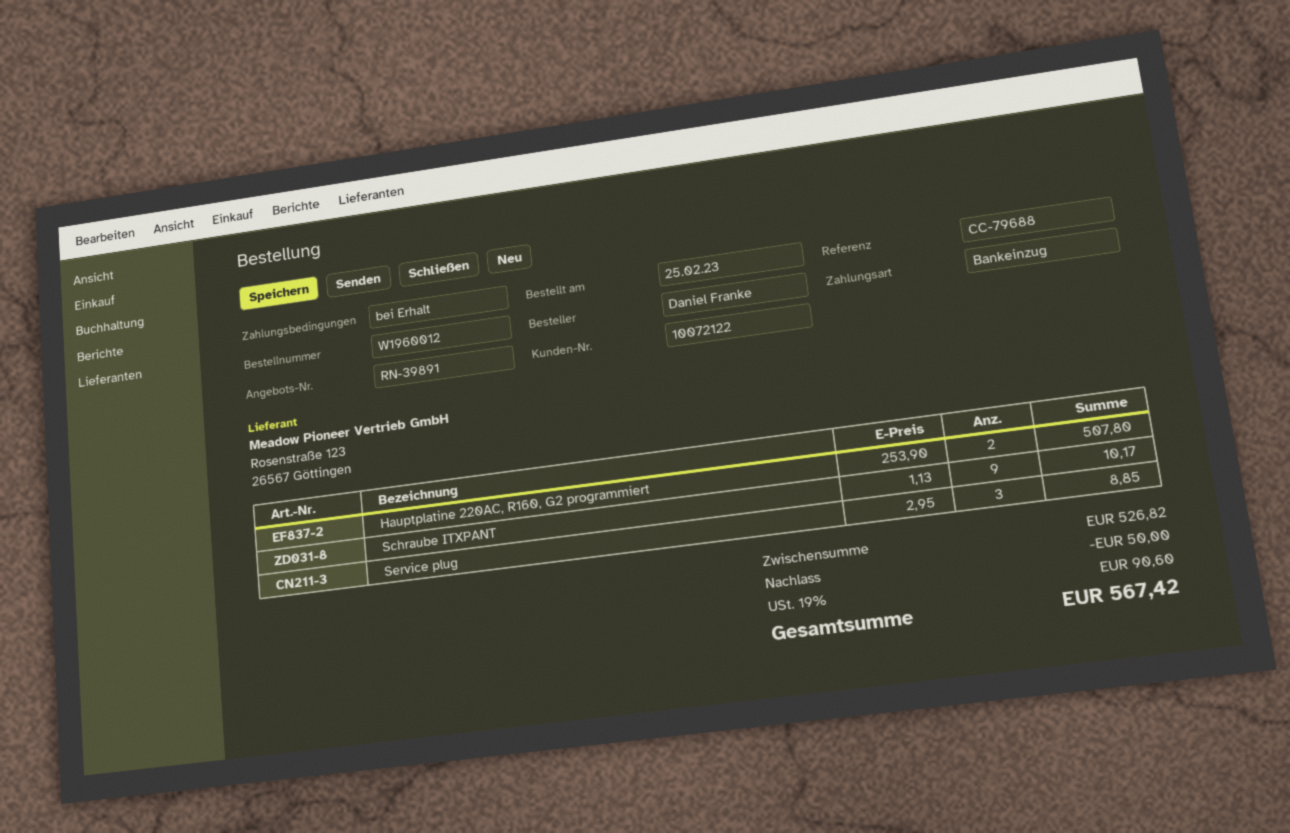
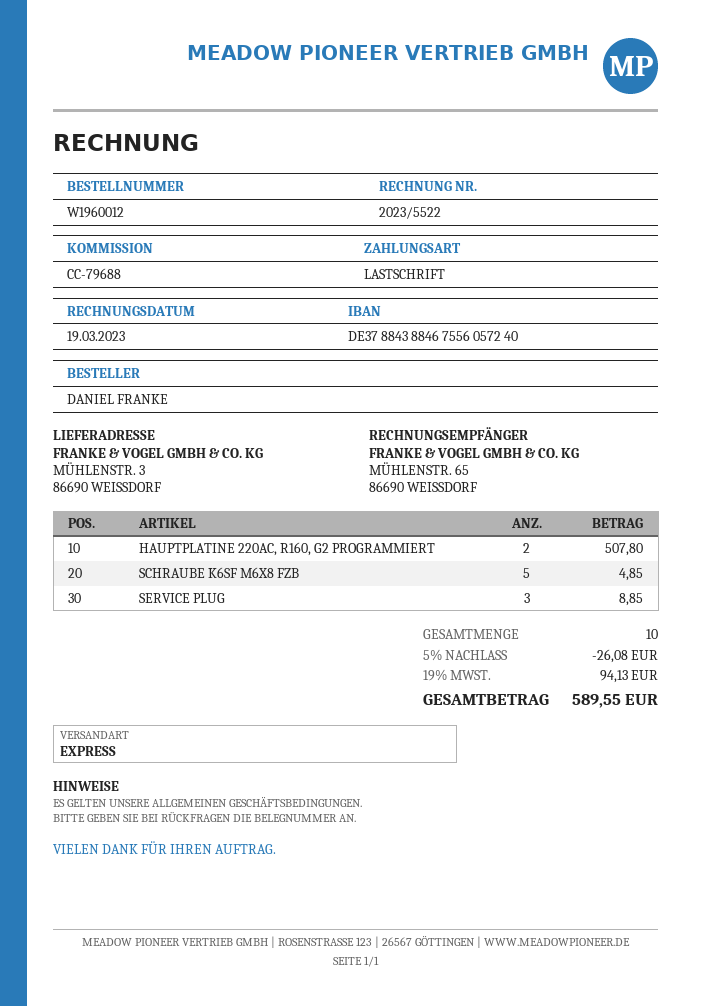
Schraube ITXPANT: 9 for 10.17 -> none
SCHRAUBE K6SF M6X8 FZB: none -> 5 for 4.85
discount: 50.00 -> 26.08
tax: 19% = 90.60 -> 19% = 94.13
total: 567.42 -> 589.55

